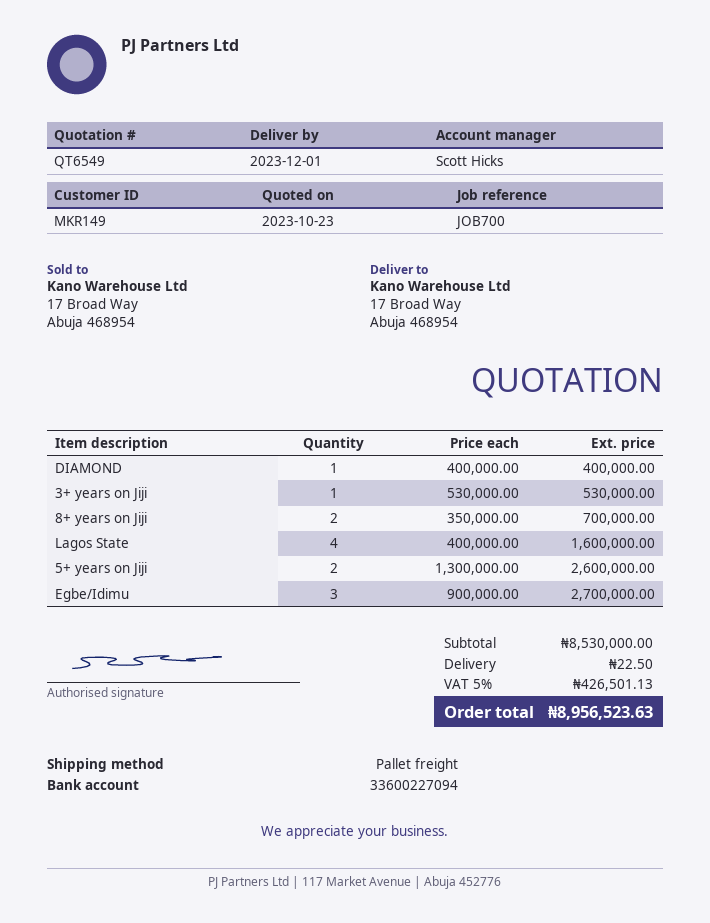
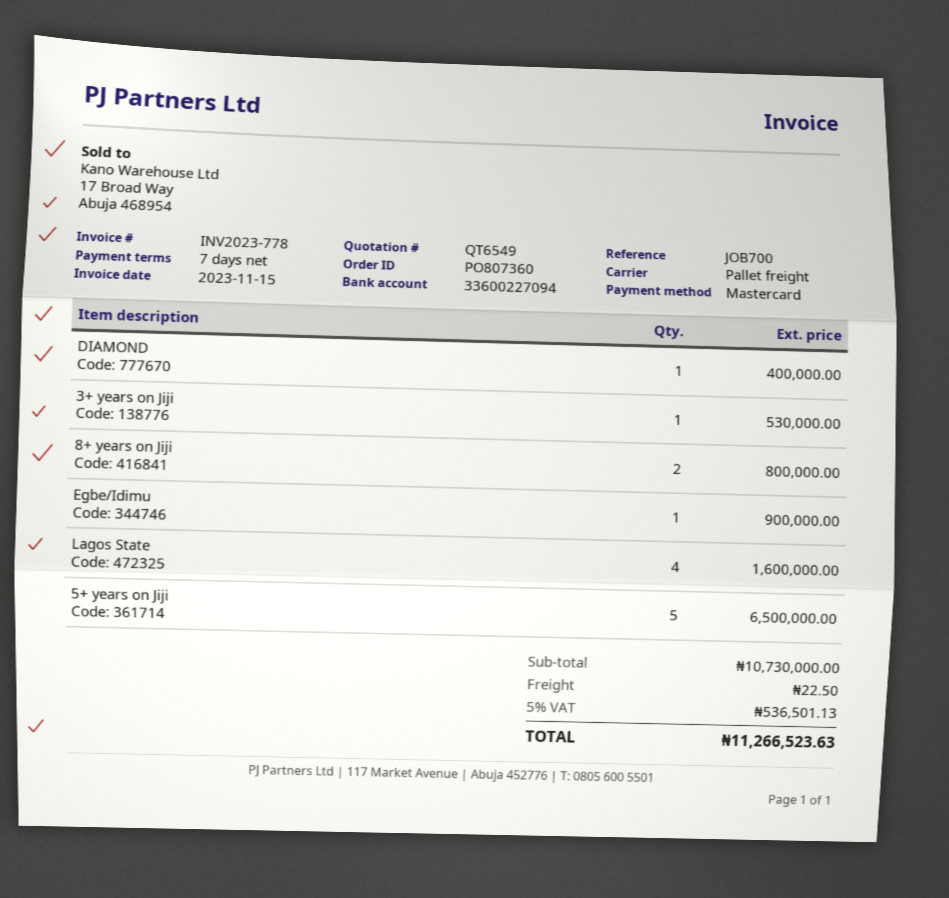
8+ years on Jiji: 2 for 700000.00 -> 2 for 800000.00
5+ years on Jiji: 2 for 2600000.00 -> 5 for 6500000.00
Egbe/Idimu: 3 for 2700000.00 -> 1 for 900000.00
subtotal: 8530000.00 -> 10730000.00
tax: 5% = 426501.13 -> 5% = 536501.13
total: 8956523.63 -> 11266523.63

